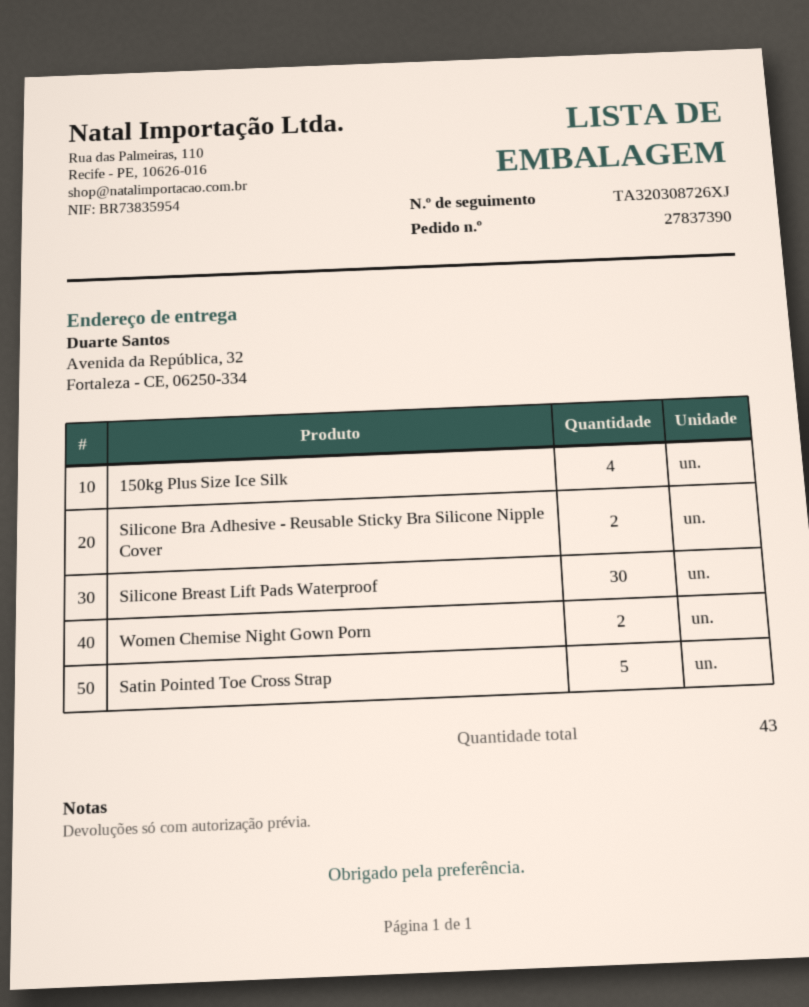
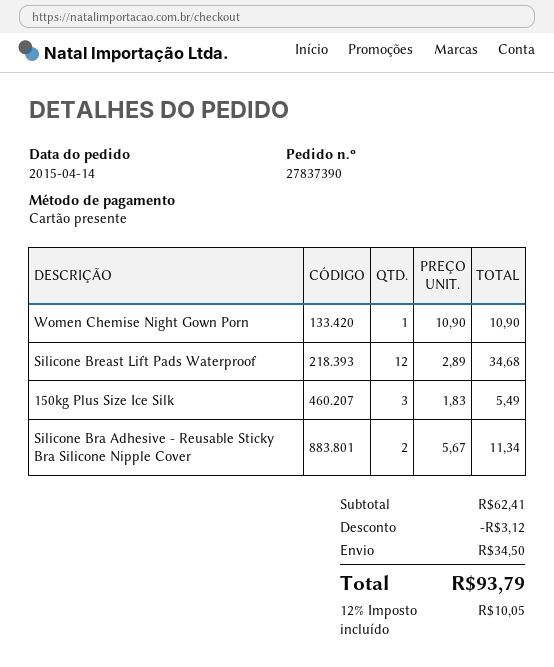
150kg Plus Size Ice Silk: 4 -> 3
Silicone Breast Lift Pads Waterproof: 30 -> 12
Women Chemise Night Gown Porn: 2 -> 1
Satin Pointed Toe Cross Strap: 5 -> none

